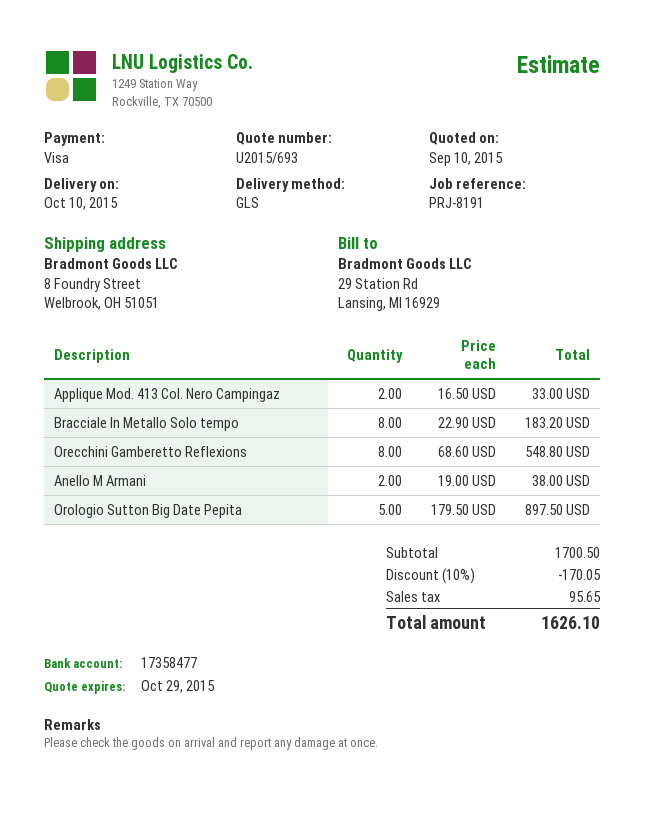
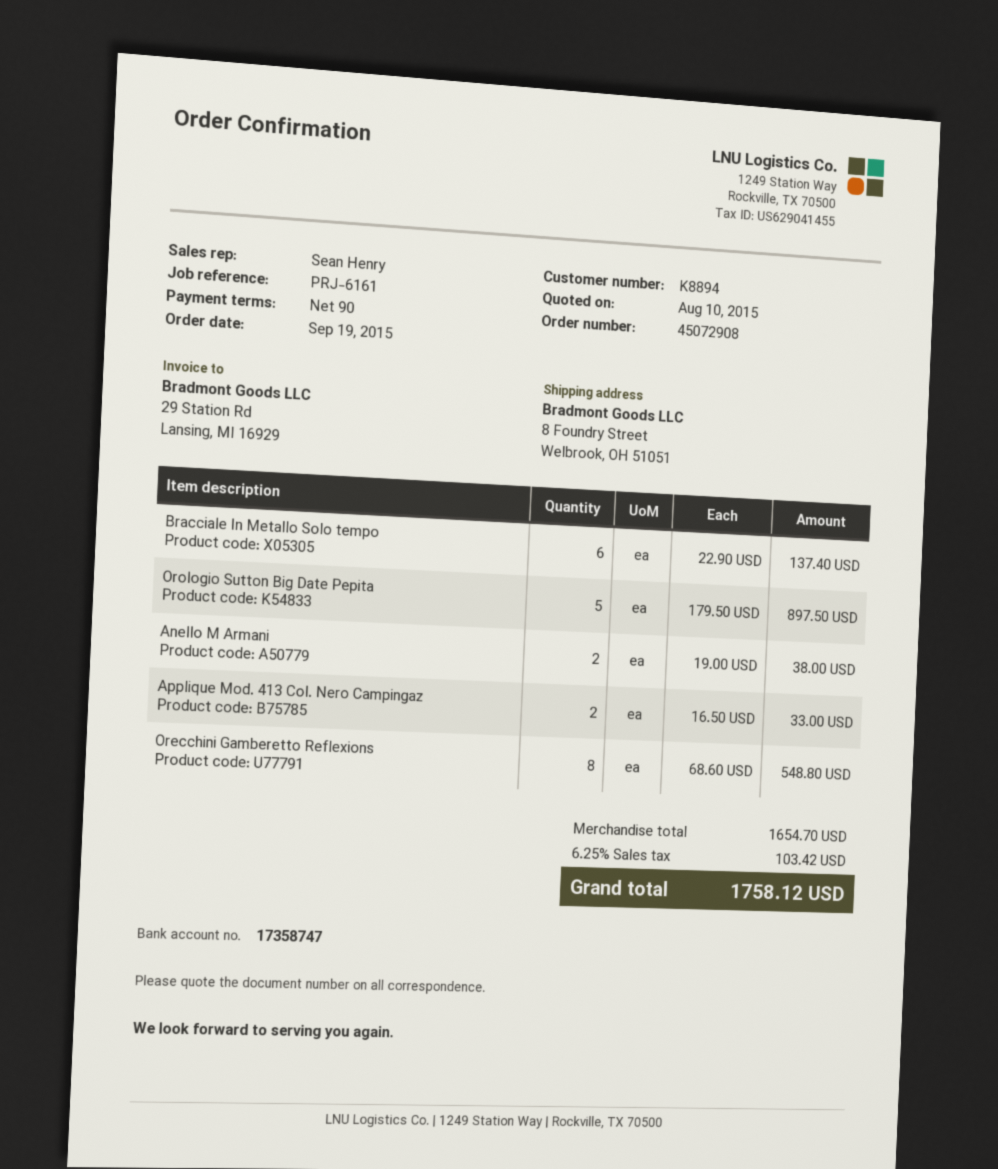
quote date: 2015-09-10 -> 2015-08-10
reference: PRJ-8191 -> PRJ-6161
bank account: 17358477 -> 17358747
Bracciale In Metallo Solo tempo: 8 x 22.90 = 183.20 -> 6 x 22.90 = 137.40
subtotal: 1700.50 -> 1654.70
discount: 10% = 170.05 -> none
tax: 95.65 -> 103.42
total: 1626.10 -> 1758.12

